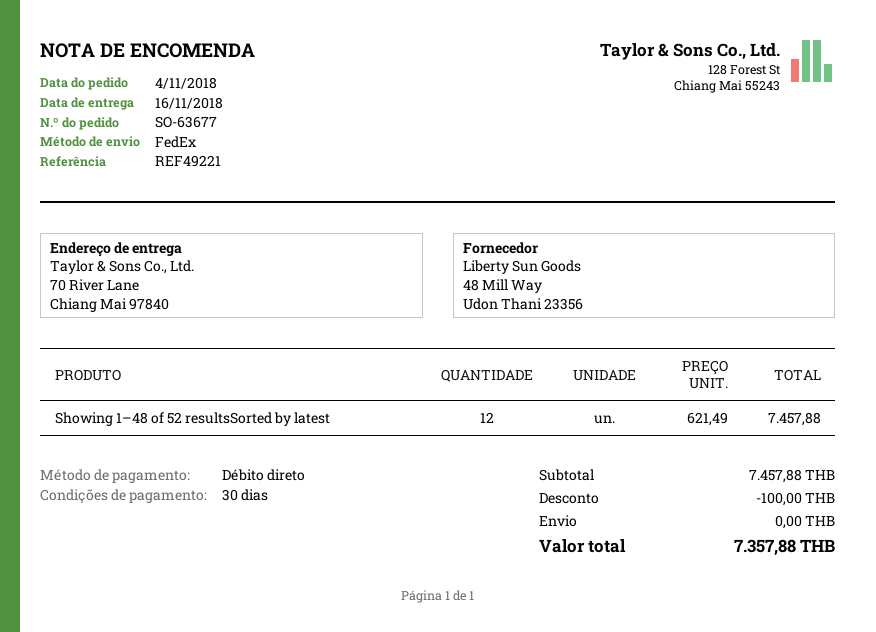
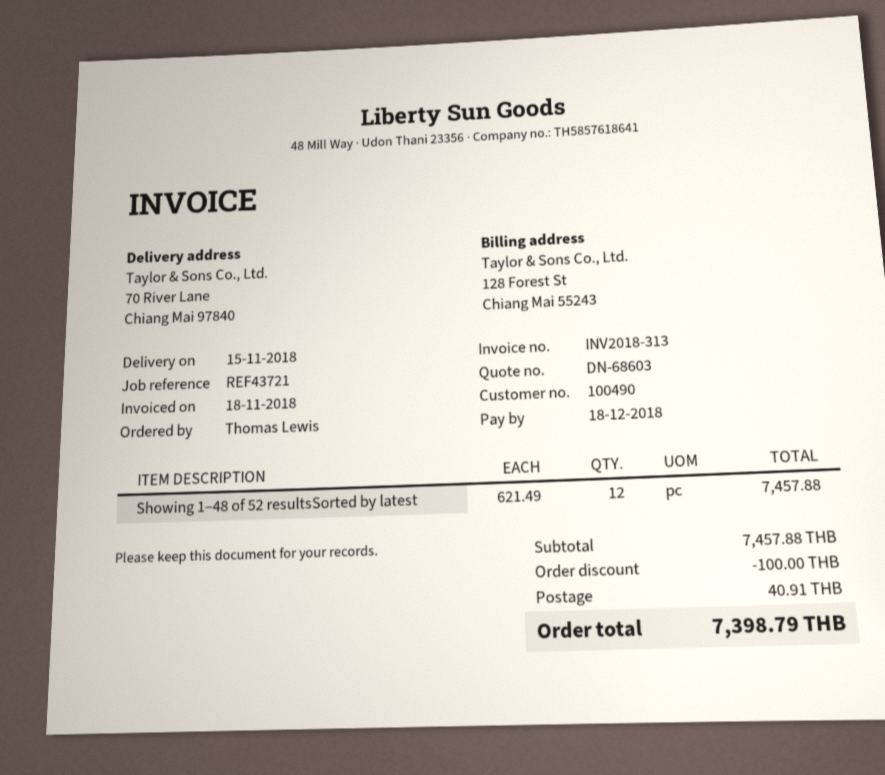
delivery date: 2018-11-16 -> 2018-11-15
reference: REF49221 -> REF43721
shipping: 0.00 -> 40.91
total: 7357.88 -> 7398.79

